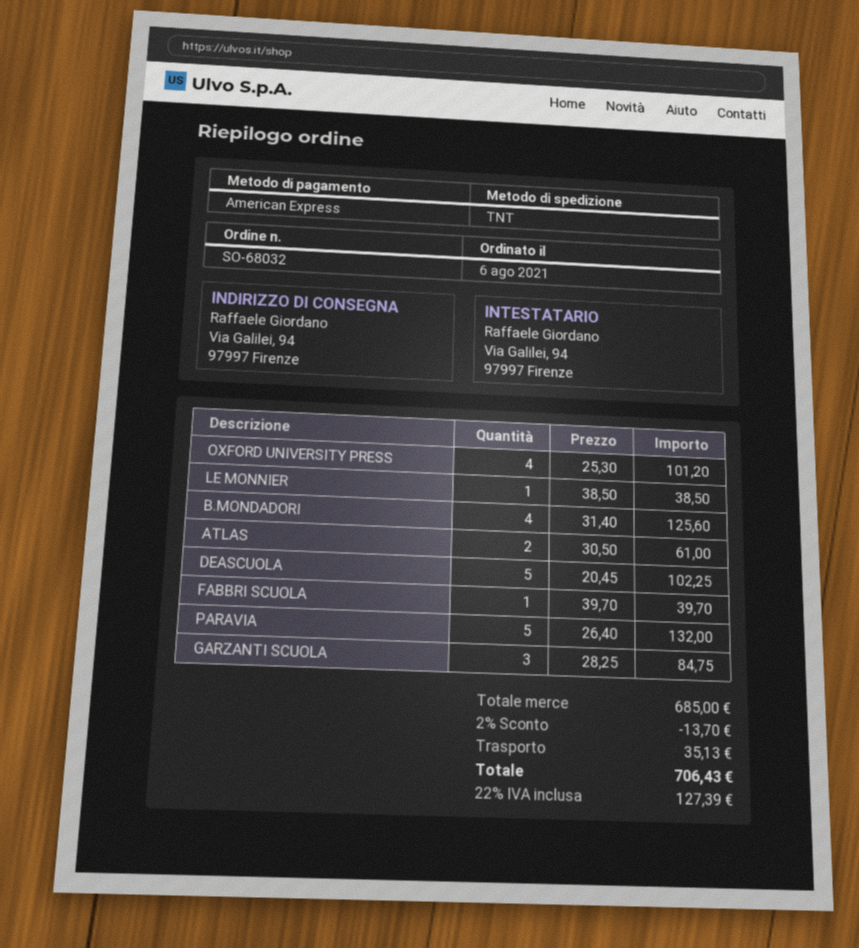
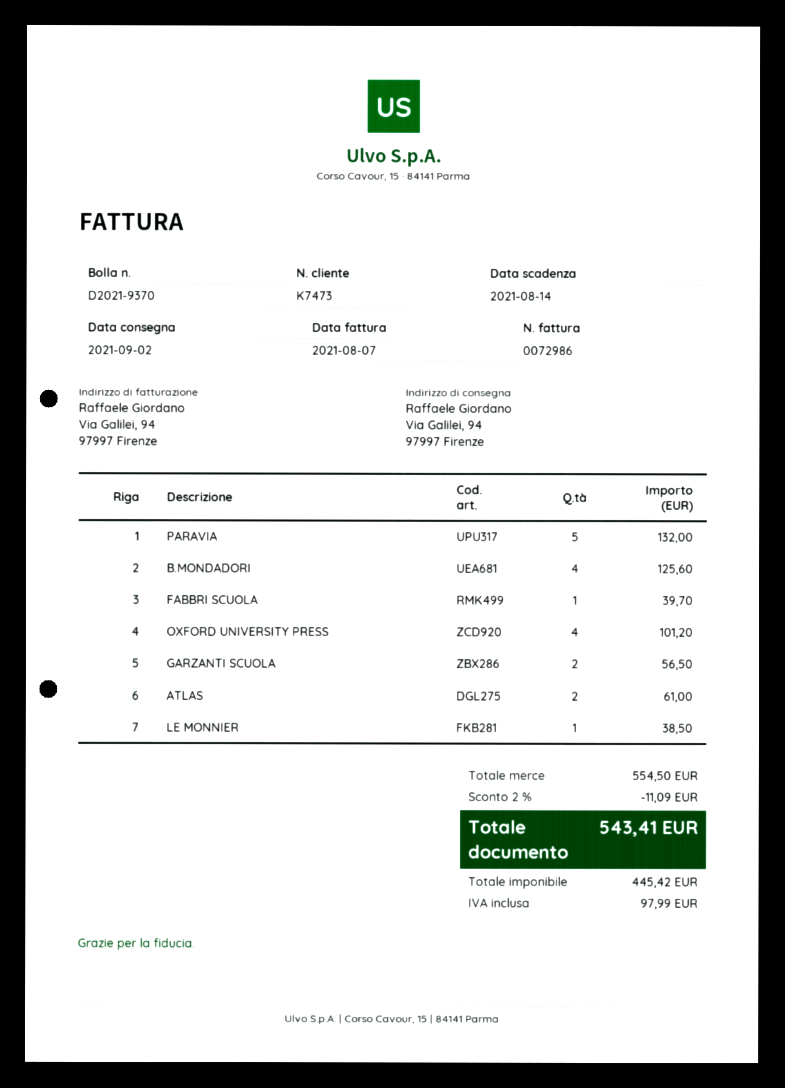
DEASCUOLA: 5 for 102.25 -> none
GARZANTI SCUOLA: 3 for 84.75 -> 2 for 56.50
subtotal: 685.00 -> 554.50
discount: 2% = 13.70 -> 2% = 11.09
shipping: 35.13 -> none
tax: 127.39 -> 97.99
total: 706.43 -> 543.41

